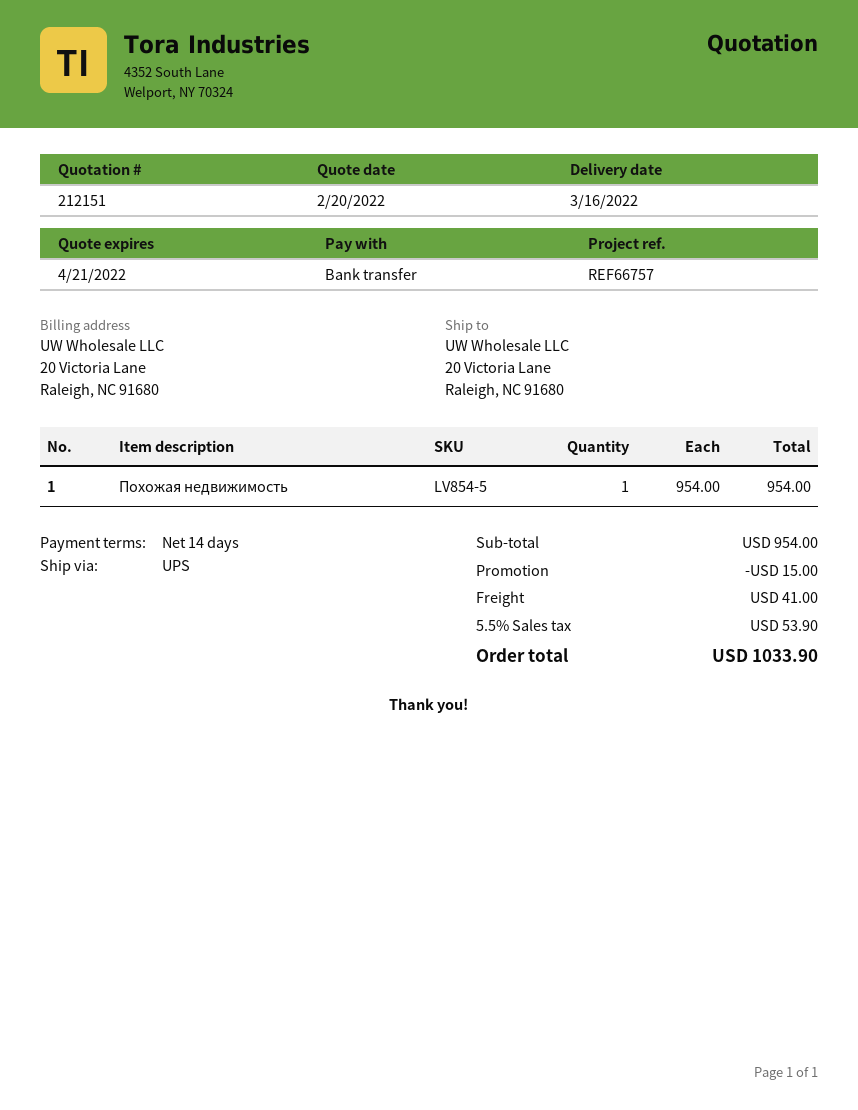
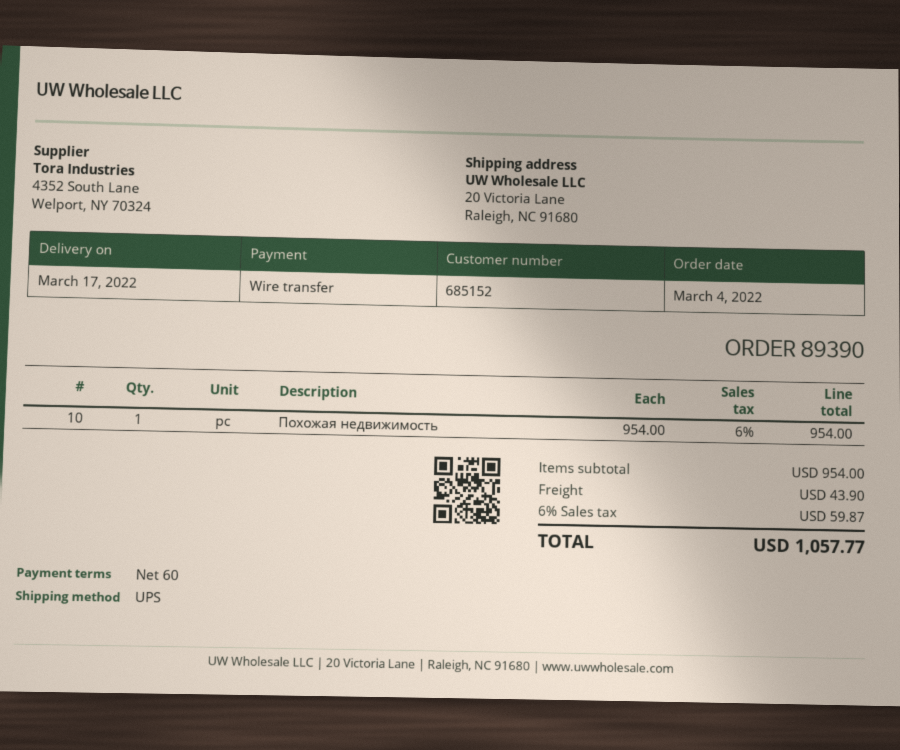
delivery date: 2022-03-16 -> 2022-03-17
payment terms: 14 days -> 60 days
discount: 15.00 -> none
shipping: 41.00 -> 43.90
tax: 5.5% = 53.90 -> 6% = 59.87
total: 1033.90 -> 1057.77

